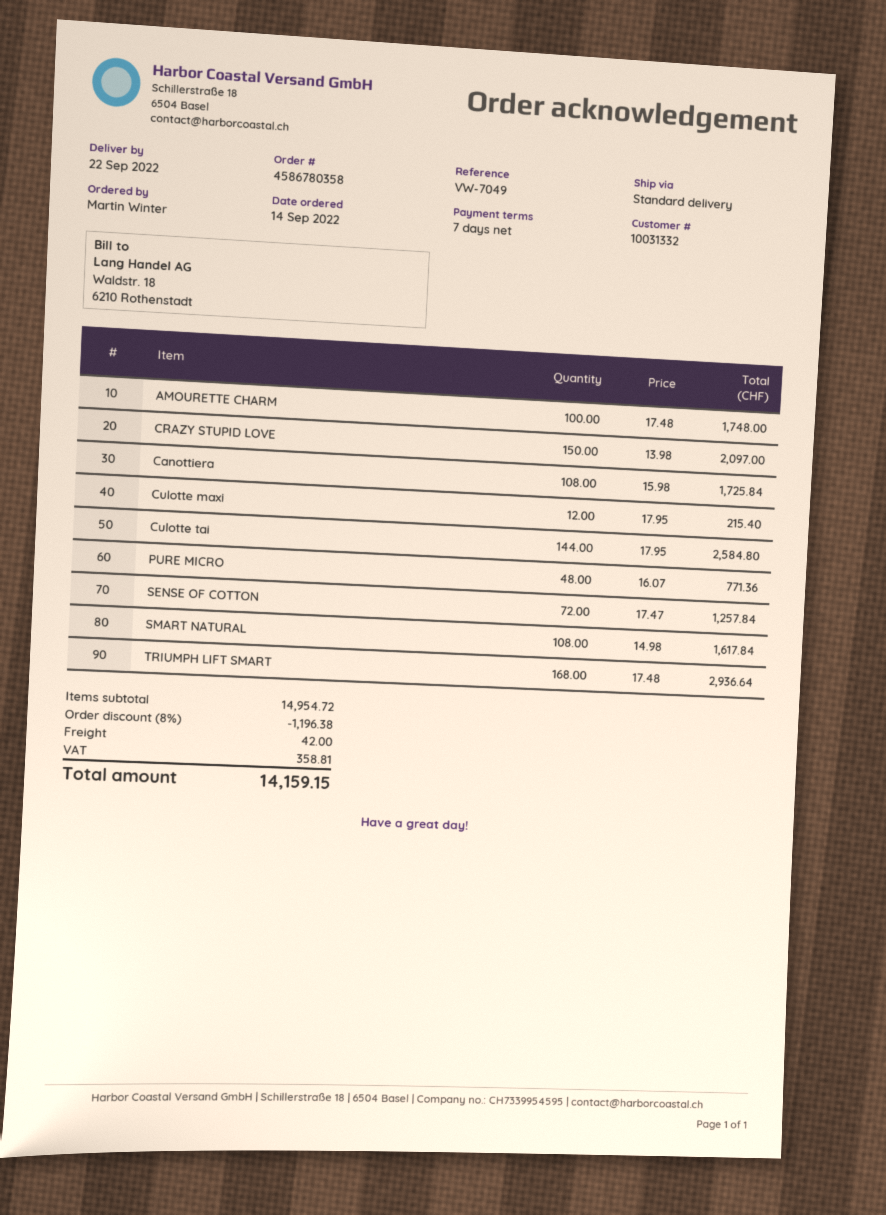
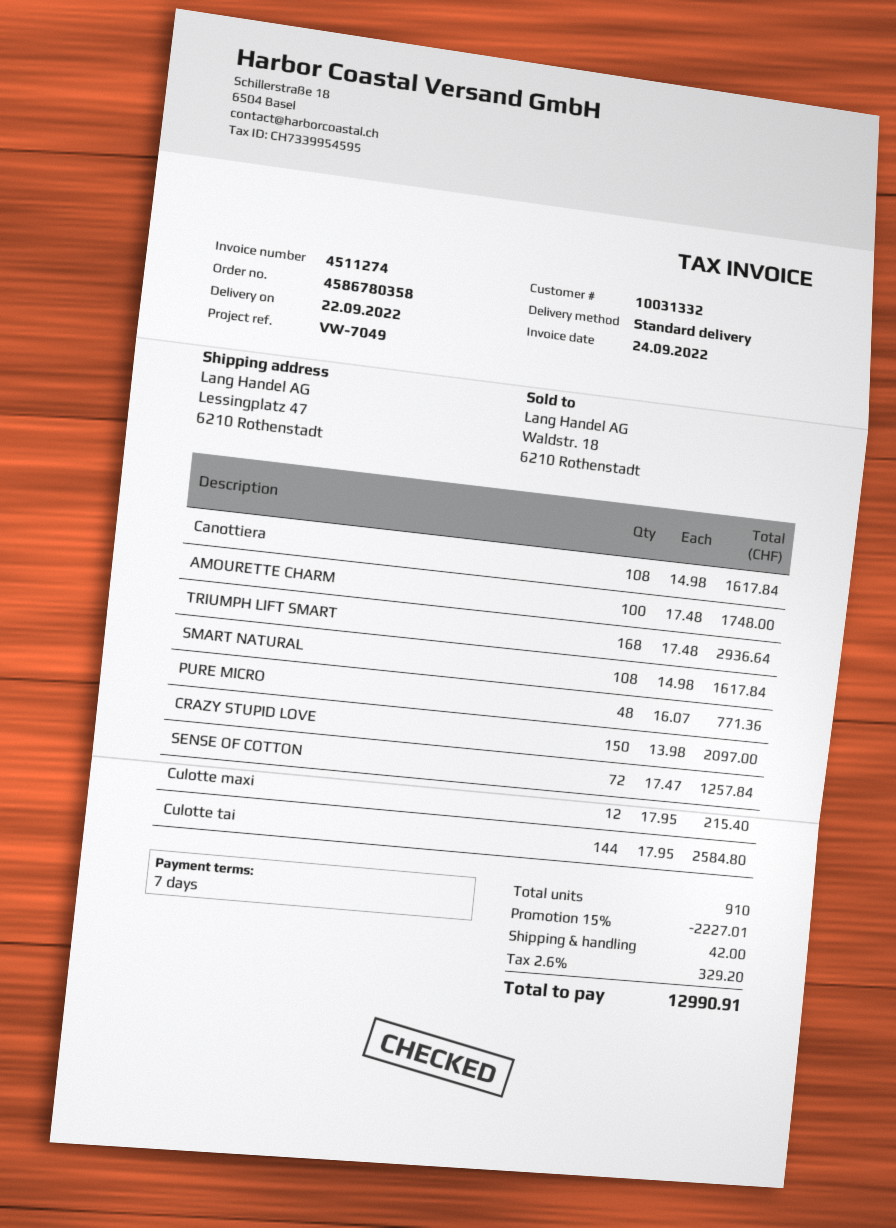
Canottiera: 108 x 15.98 = 1725.84 -> 108 x 14.98 = 1617.84
discount: 8% = 1196.38 -> 15% = 2227.01
tax: 358.81 -> 329.20
total: 14159.15 -> 12990.91

